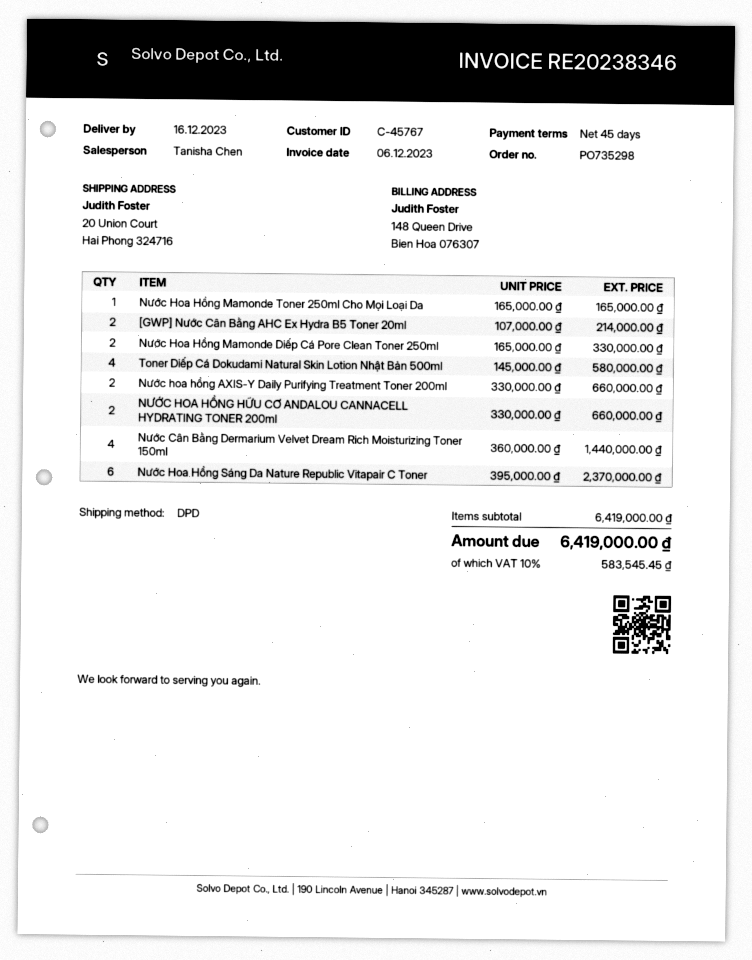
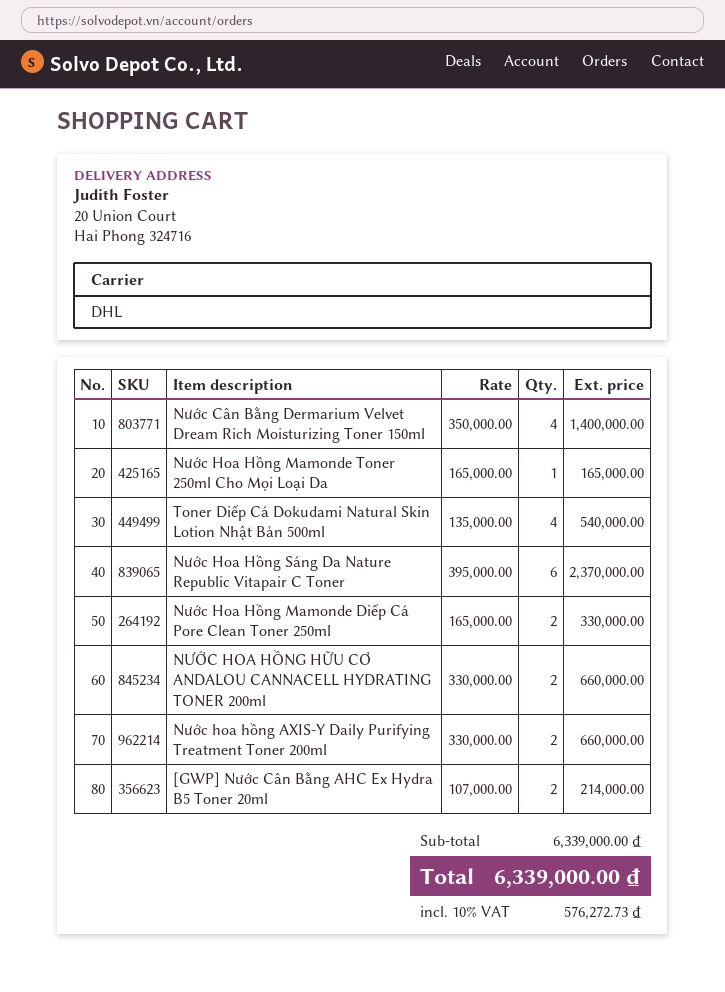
shipping method: DPD -> DHL
Toner Diếp Cá Dokudami Natural Skin Lotion Nhật Bản 500ml: 4 x 145000.00 = 580000.00 -> 4 x 135000.00 = 540000.00
Nước Cân Bằng Dermarium Velvet Dream Rich Moisturizing Toner 150ml: 4 x 360000.00 = 1440000.00 -> 4 x 350000.00 = 1400000.00
subtotal: 6419000.00 -> 6339000.00
tax: 10% = 583545.45 -> 10% = 576272.73
total: 6419000.00 -> 6339000.00

